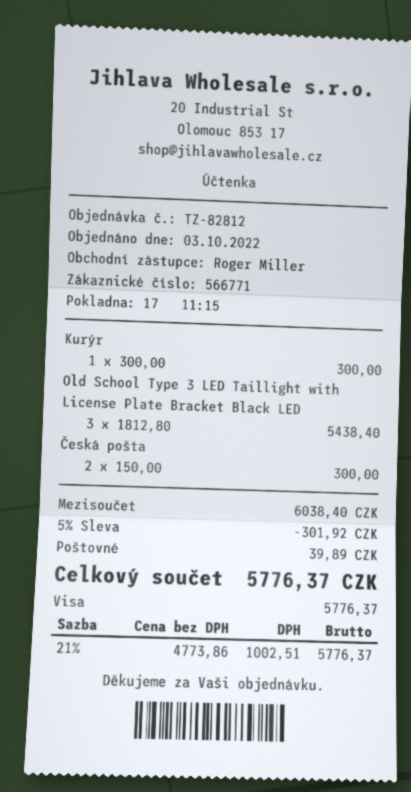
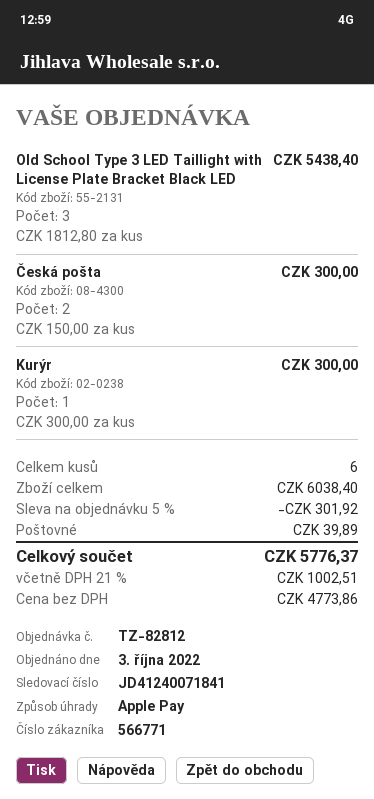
payment method: Visa -> Apple Pay

